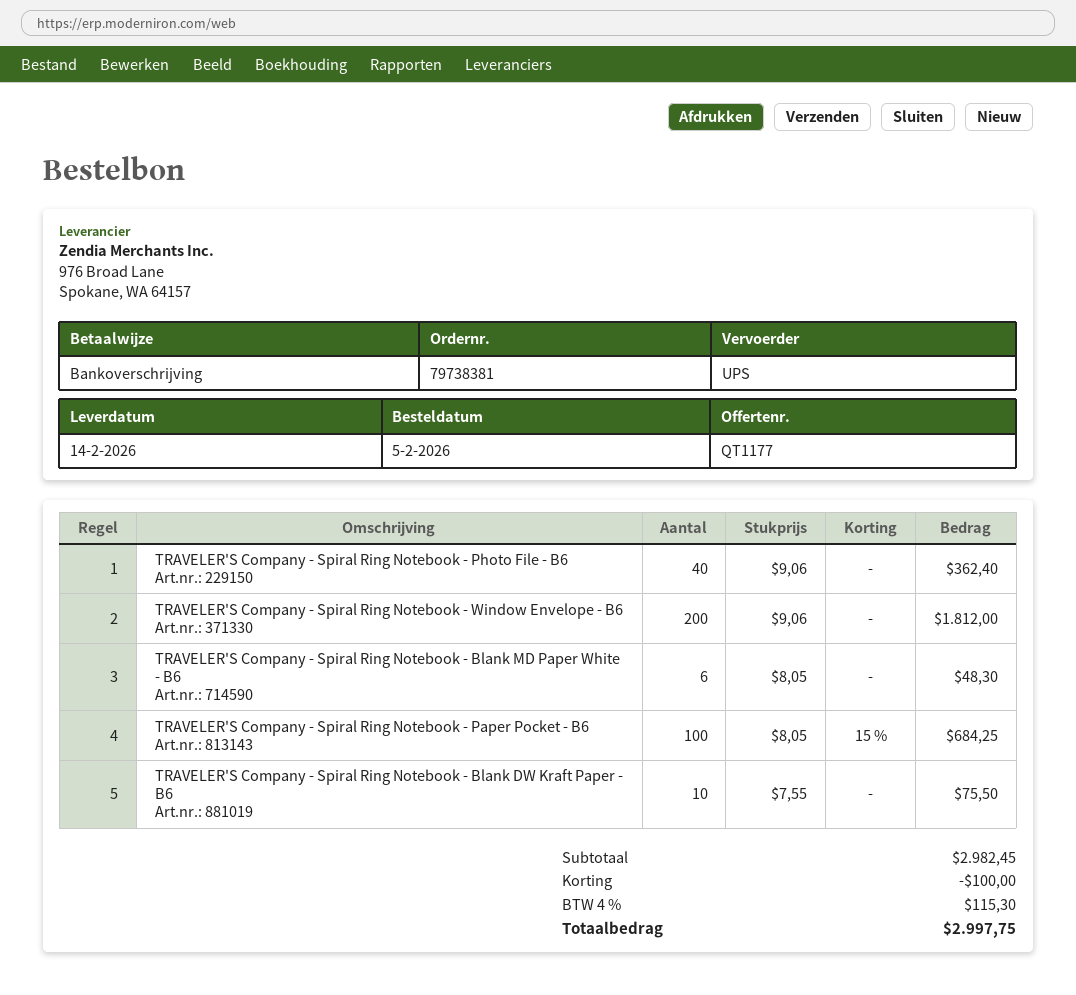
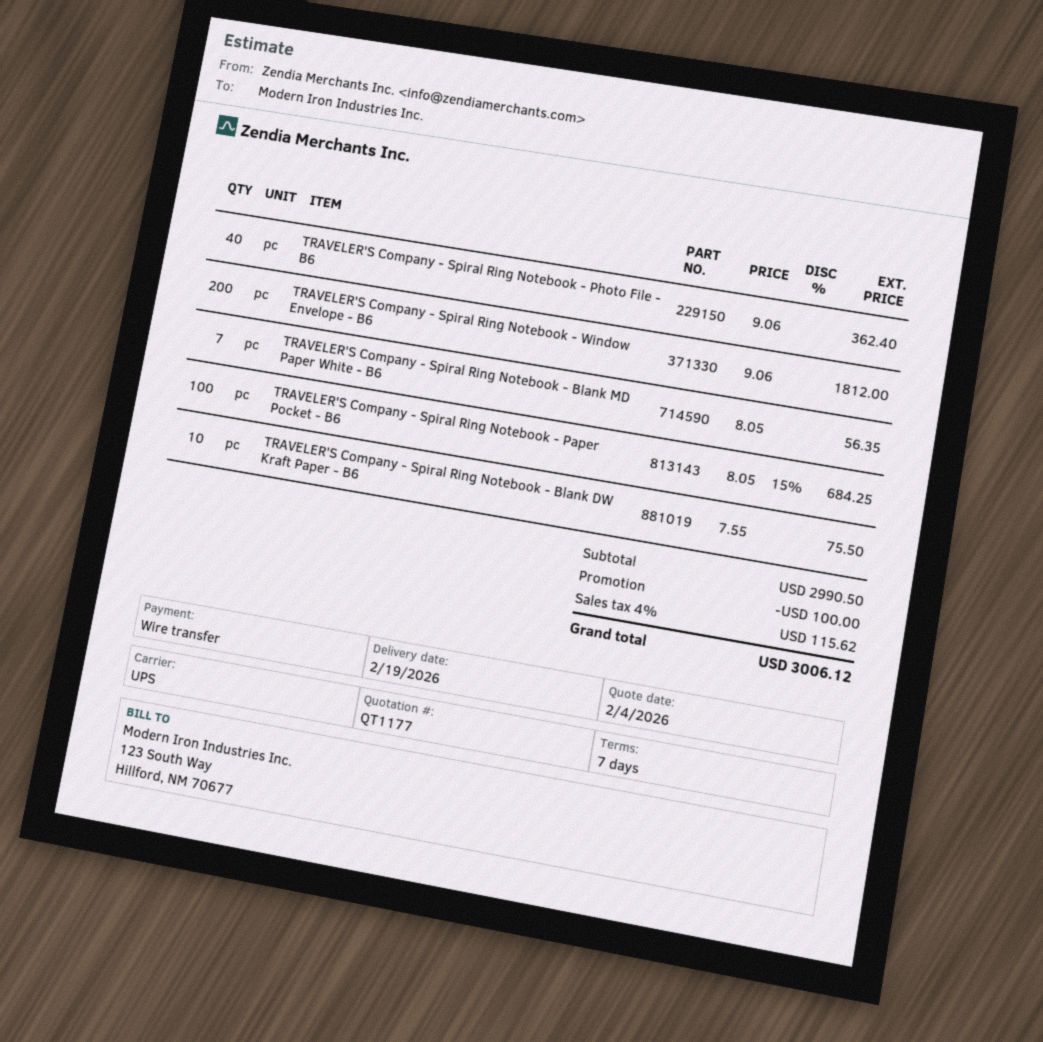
delivery date: 2026-02-14 -> 2026-02-19
TRAVELER'S Company - Spiral Ring Notebook - Blank MD Paper White - B6: 6 x 8.05 = 48.30 -> 7 x 8.05 = 56.35
subtotal: 2982.45 -> 2990.50
tax: 4% = 115.30 -> 4% = 115.62
total: 2997.75 -> 3006.12

